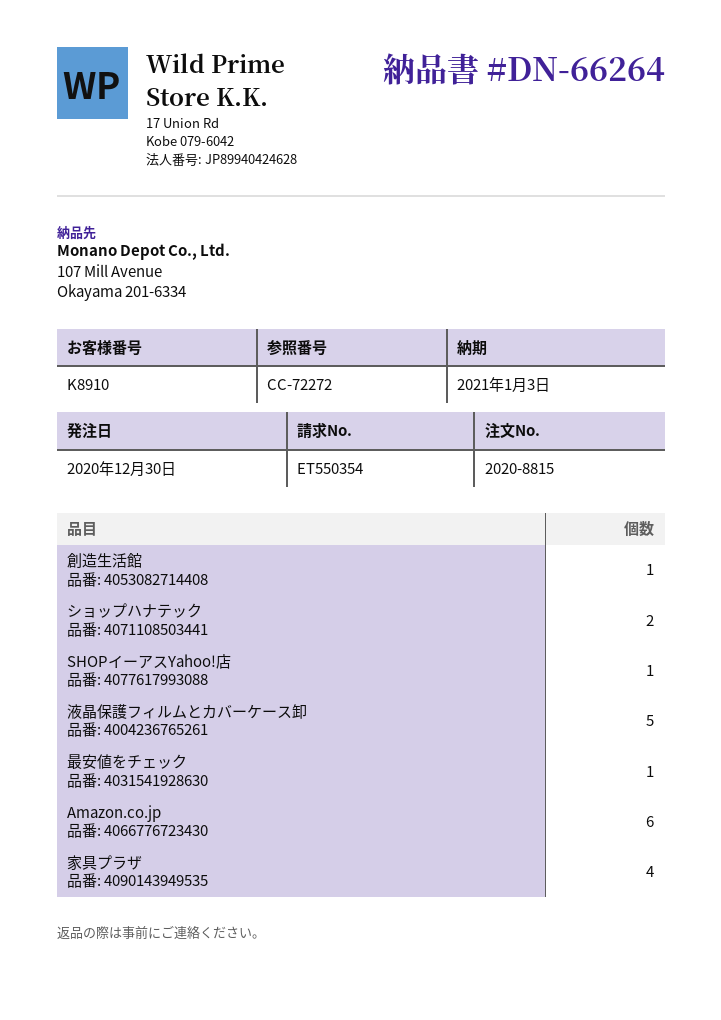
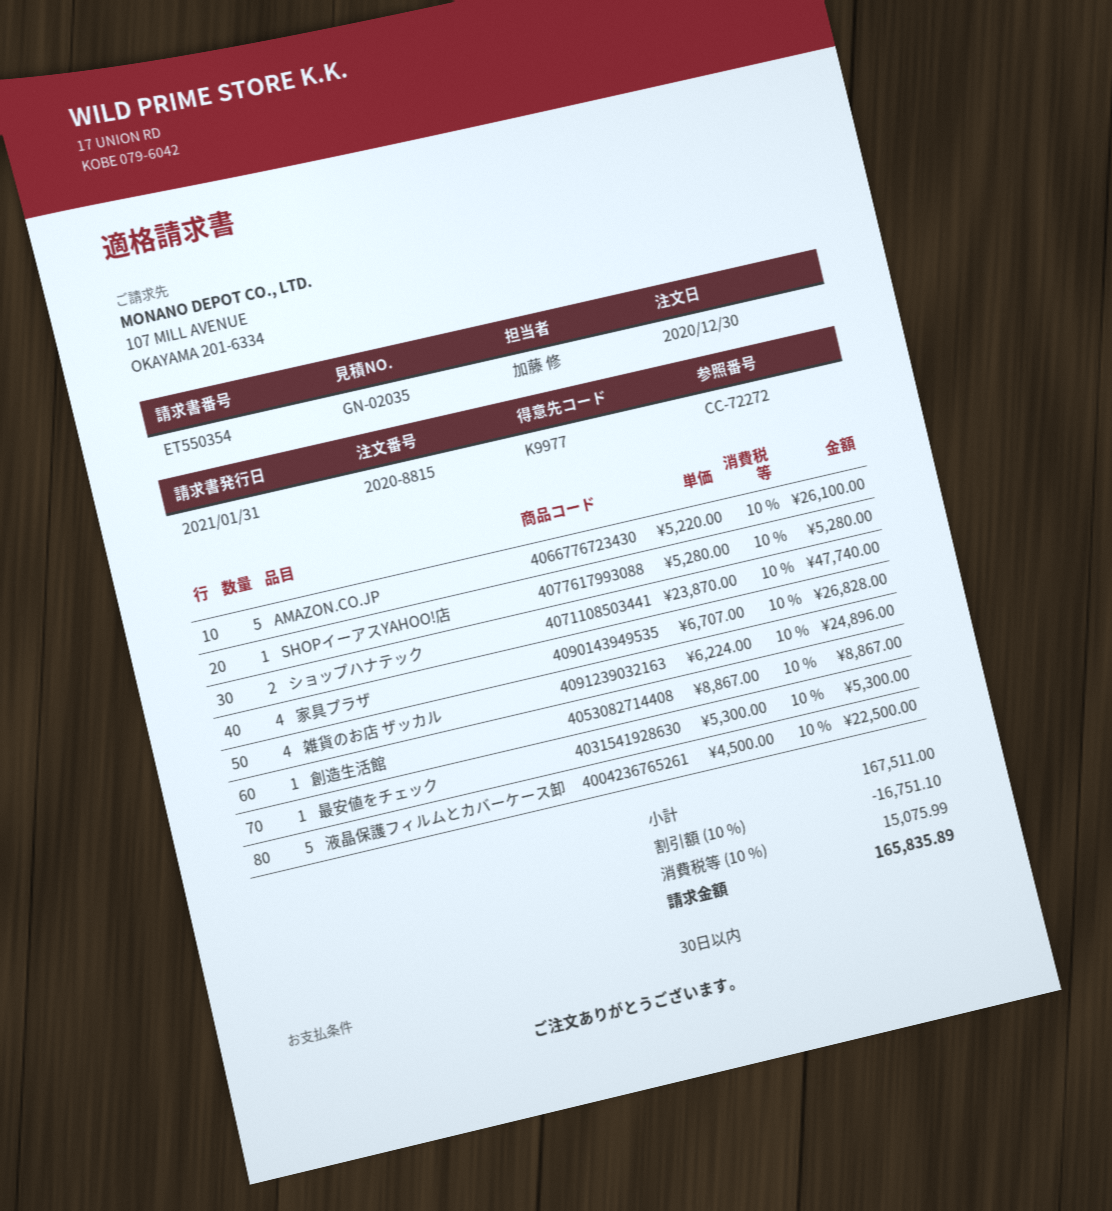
customer number: K8910 -> K9977
Amazon.co.jp: 6 -> 5
雑貨のお店 ザッカル: none -> 4

